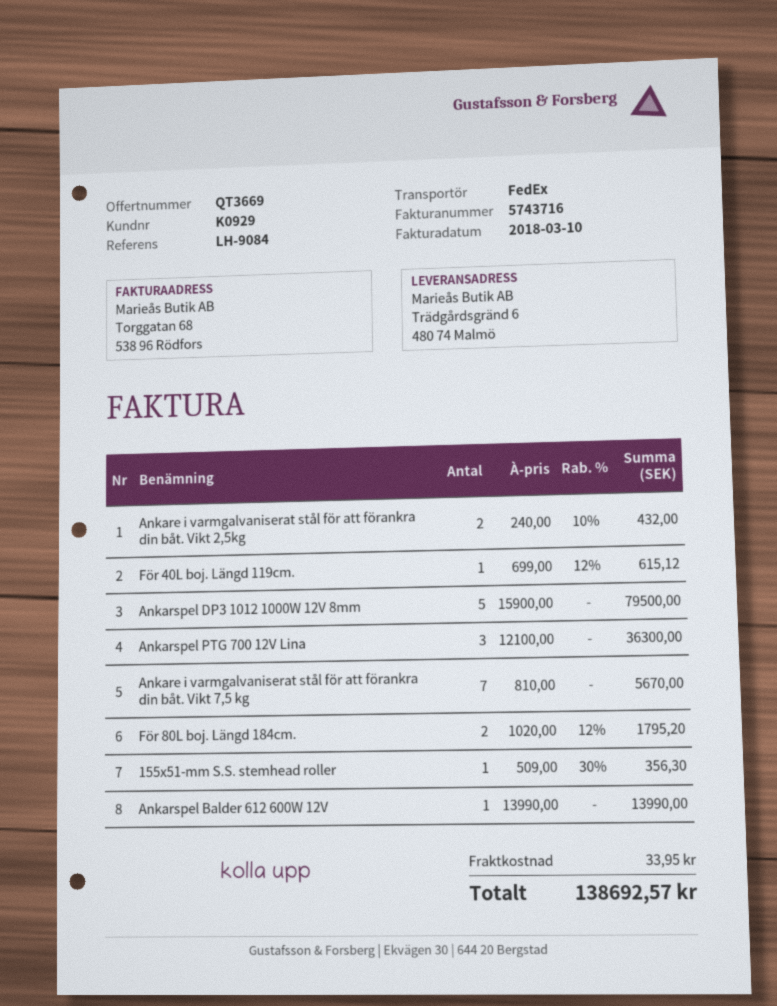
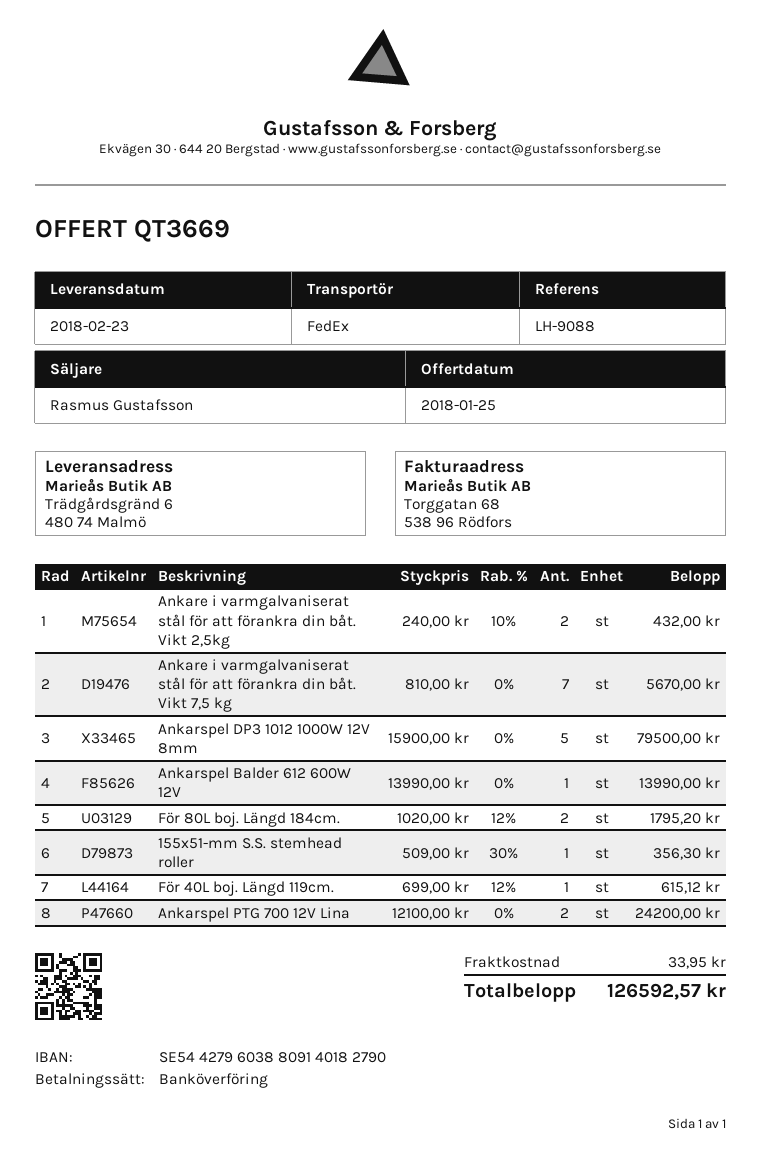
reference: LH-9084 -> LH-9088
Ankarspel PTG 700 12V Lina: 3 x 12100.00 = 36300.00 -> 2 x 12100.00 = 24200.00
total: 138692.57 -> 126592.57

